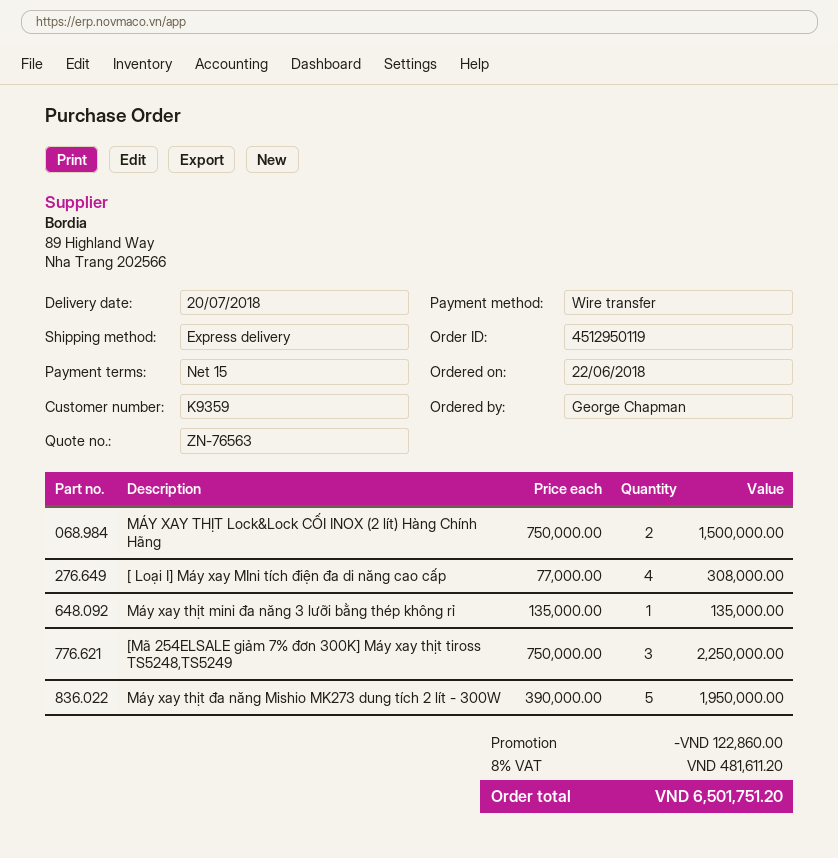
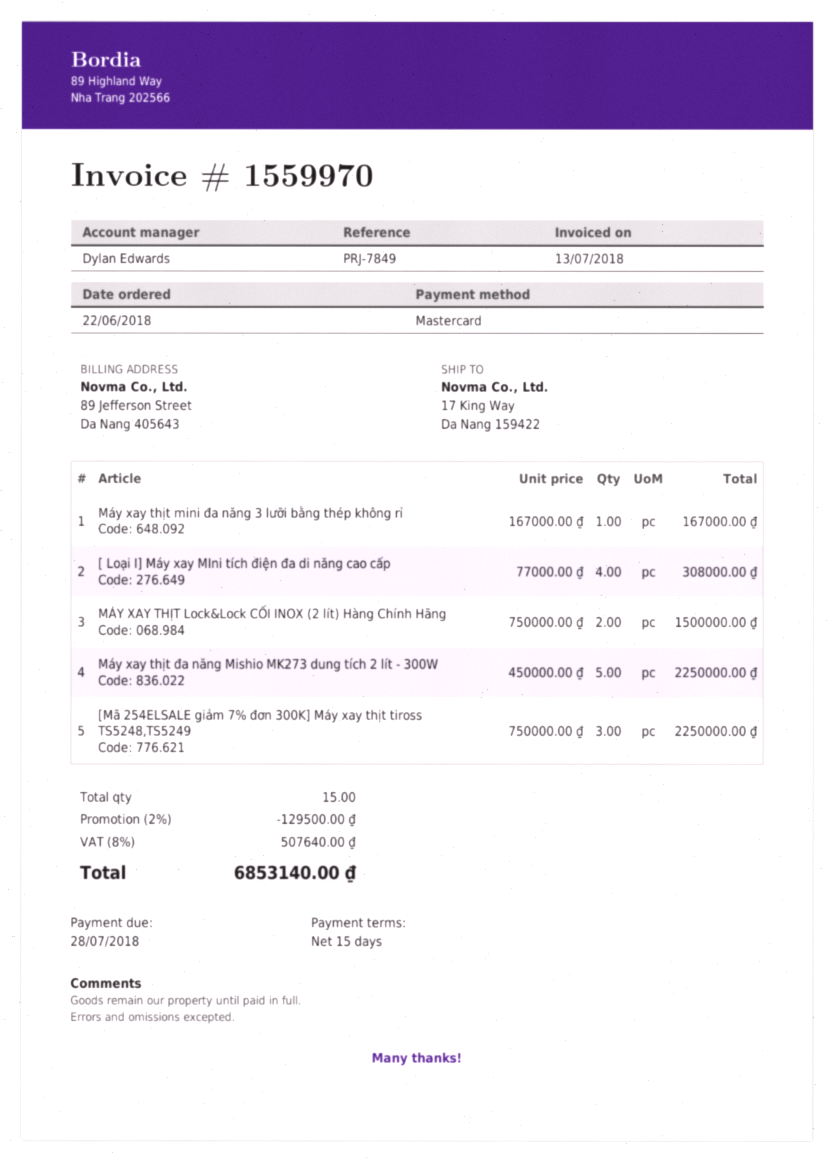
payment method: bank transfer -> Mastercard
Máy xay thịt mini đa năng 3 lưỡi bằng thép không rỉ: 1 x 135000.00 = 135000.00 -> 1 x 167000.00 = 167000.00
Máy xay thịt đa năng Mishio MK273 dung tích 2 lít - 300W: 5 x 390000.00 = 1950000.00 -> 5 x 450000.00 = 2250000.00
discount: 122860.00 -> 129500.00
tax: 8% = 481611.20 -> 8% = 507640.00
total: 6501751.20 -> 6853140.00

